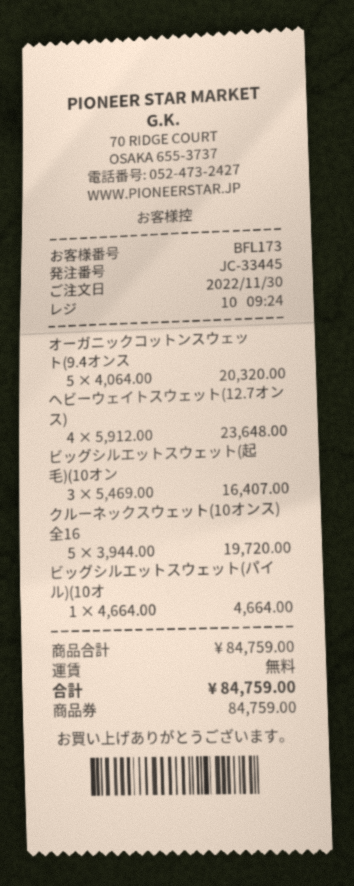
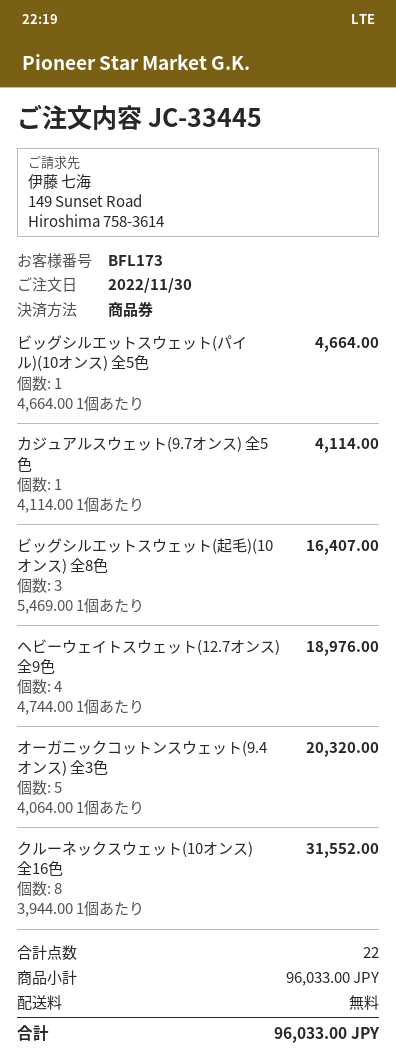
ヘビーウェイトスウェット(12.7オンス): 4 x 5912.00 = 23648.00 -> 4 x 4744.00 = 18976.00
クルーネックスウェット(10オンス) 全16: 5 x 3944.00 = 19720.00 -> 8 x 3944.00 = 31552.00
カジュアルスウェット(9.7オンス) 全5色: none -> 1 x 4114.00 = 4114.00
subtotal: 84759.00 -> 96033.00
total: 84759.00 -> 96033.00

